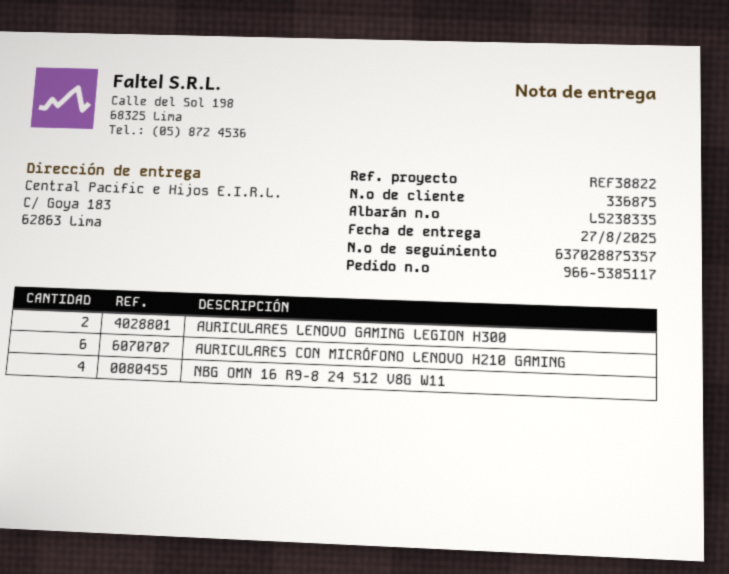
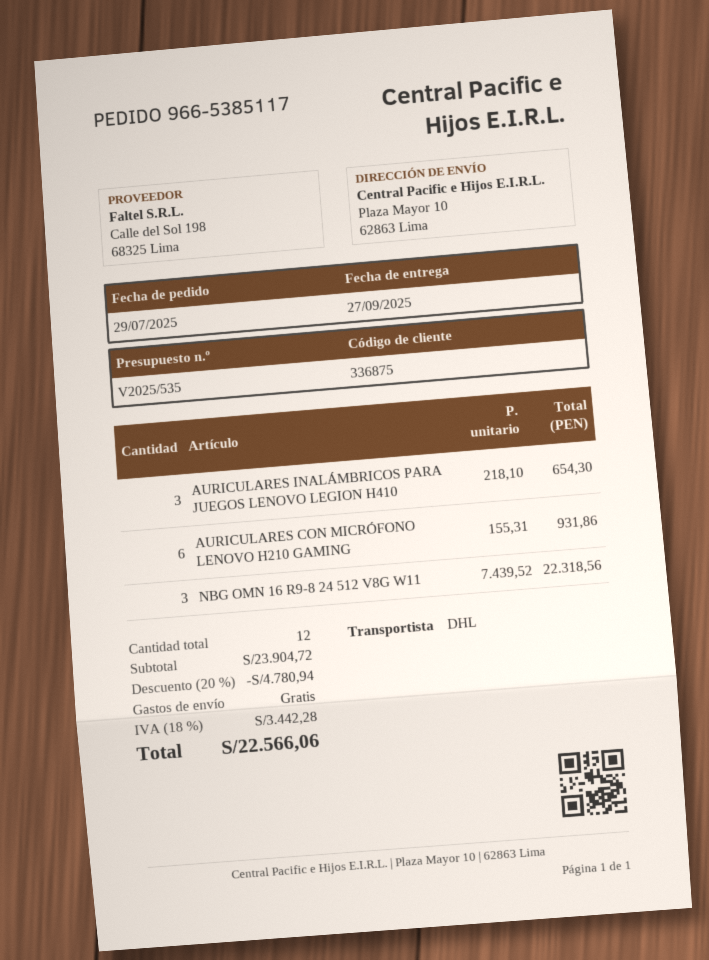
delivery date: 2025-08-27 -> 2025-09-27
ship to: C/ Goya 183, 62863 Lima -> Plaza Mayor 10, 62863 Lima
AURICULARES LENOVO GAMING LEGION H300: 2 -> none
NBG OMN 16 R9-8 24 512 V8G W11: 4 -> 3
AURICULARES INALÁMBRICOS PARA JUEGOS LENOVO LEGION H410: none -> 3

